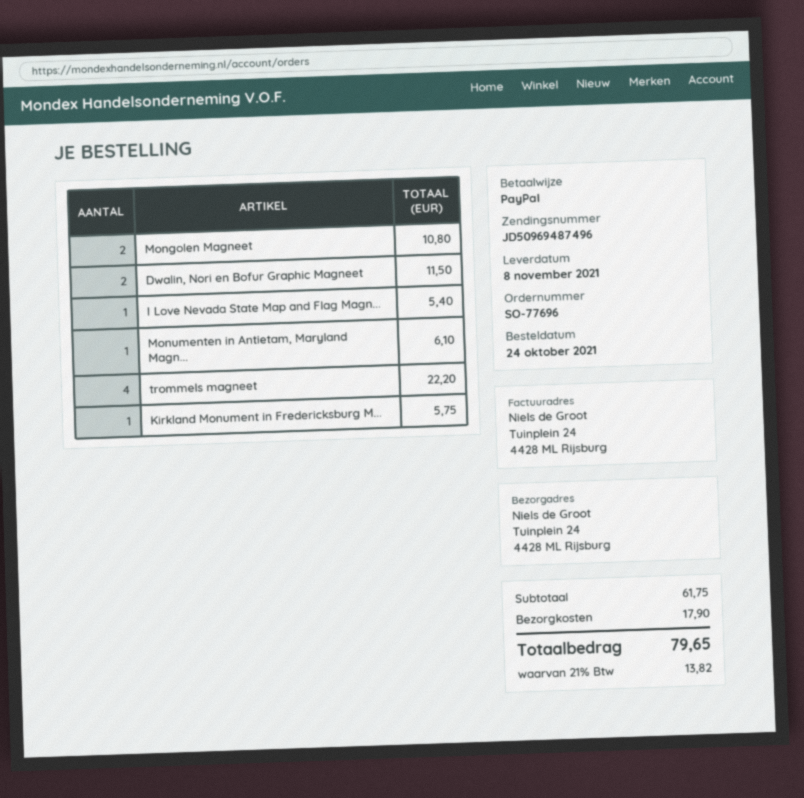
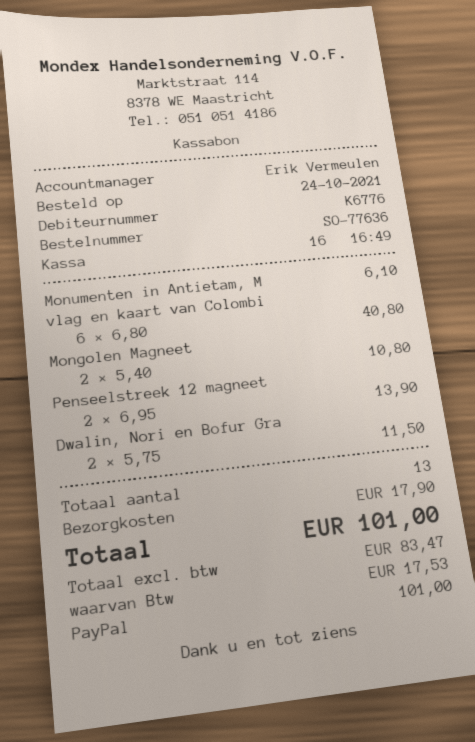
order number: SO-77696 -> SO-77636
I Love Nevada State Map and Flag Magn...: 1 for 5.40 -> none
trommels magneet: 4 for 22.20 -> none
Kirkland Monument in Fredericksburg M...: 1 for 5.75 -> none
vlag en kaart van Colombi: none -> 6 for 40.80
Penseelstreek 12 magneet: none -> 2 for 13.90
tax: 13.82 -> 17.53
total: 79.65 -> 101.00

